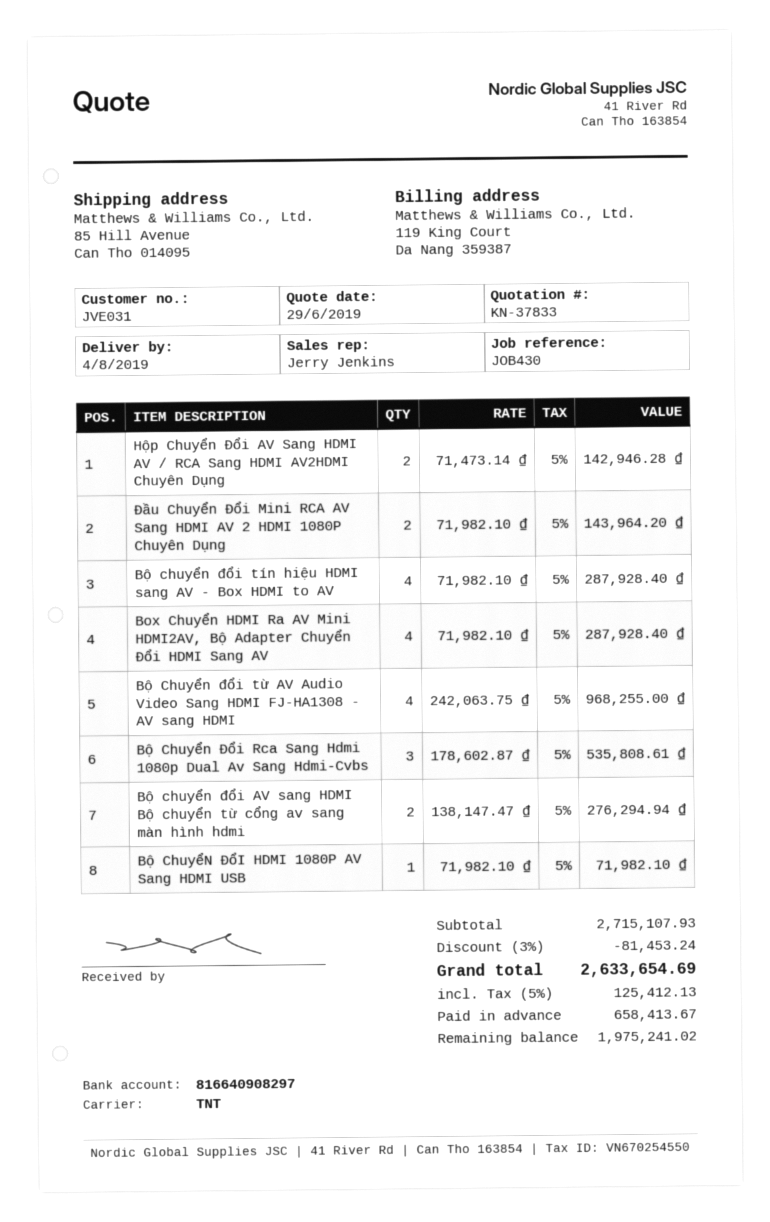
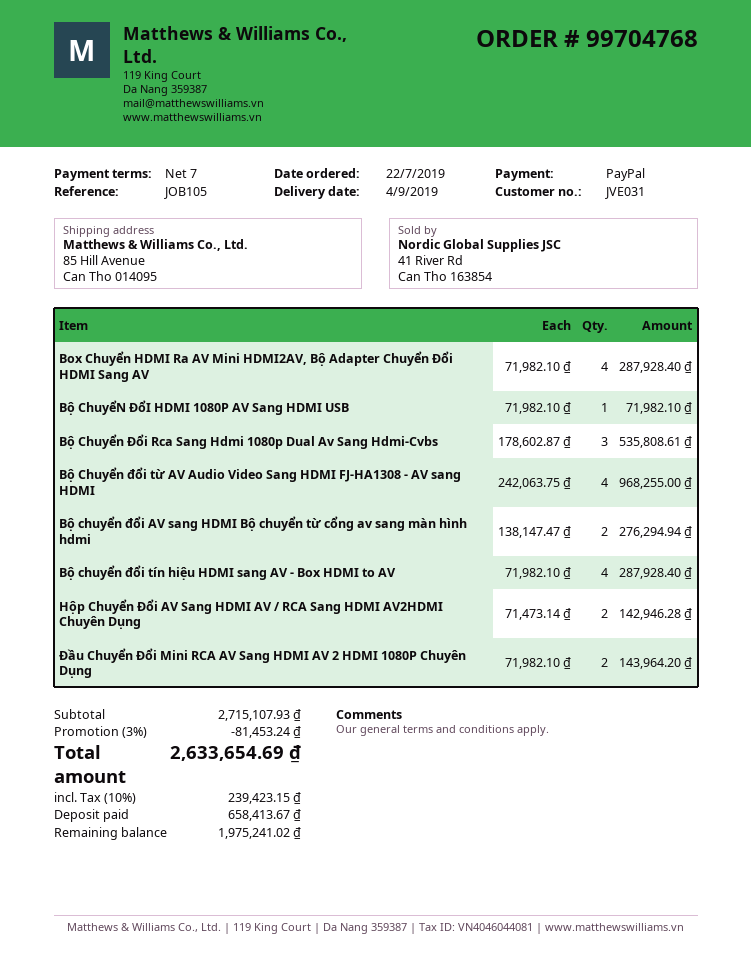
delivery date: 2019-08-04 -> 2019-09-04
reference: JOB430 -> JOB105
tax: 5% = 125412.13 -> 10% = 239423.15

